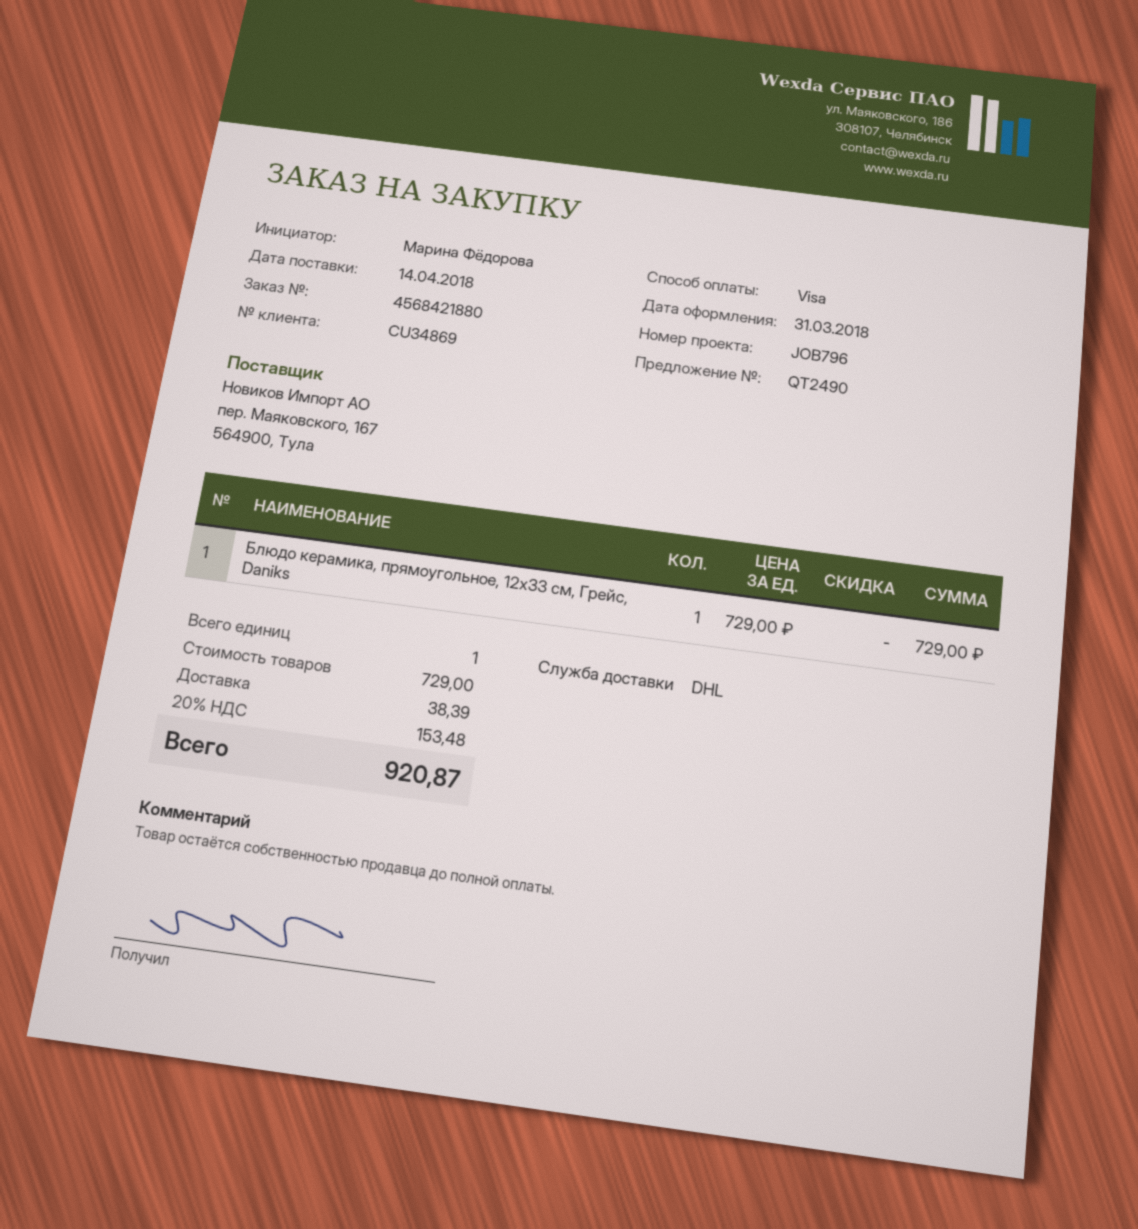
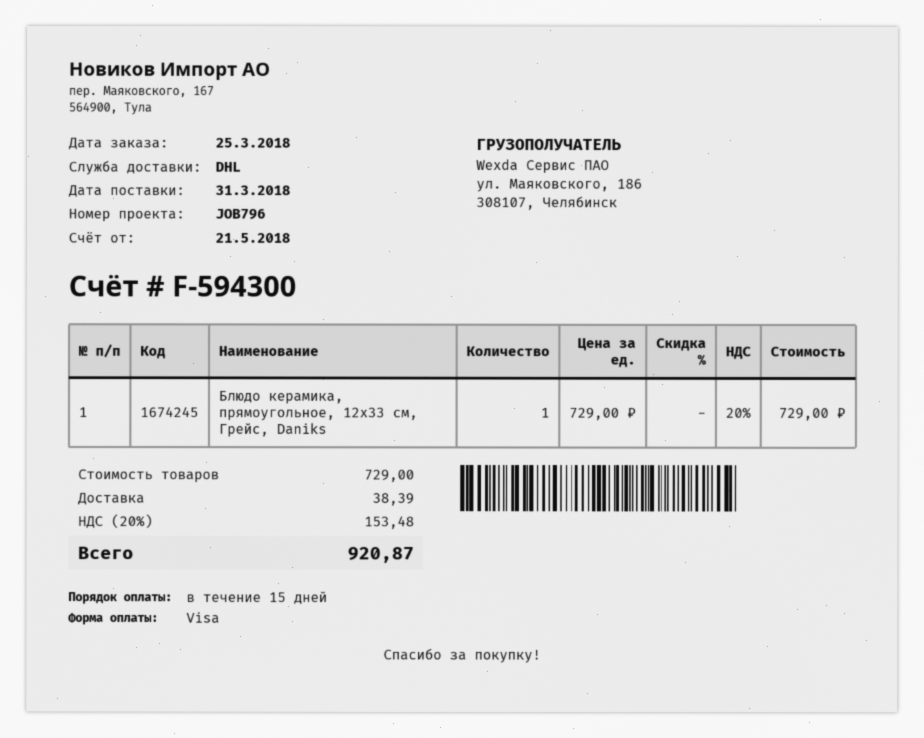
order date: 2018-03-31 -> 2018-03-25
delivery date: 2018-04-14 -> 2018-03-31

